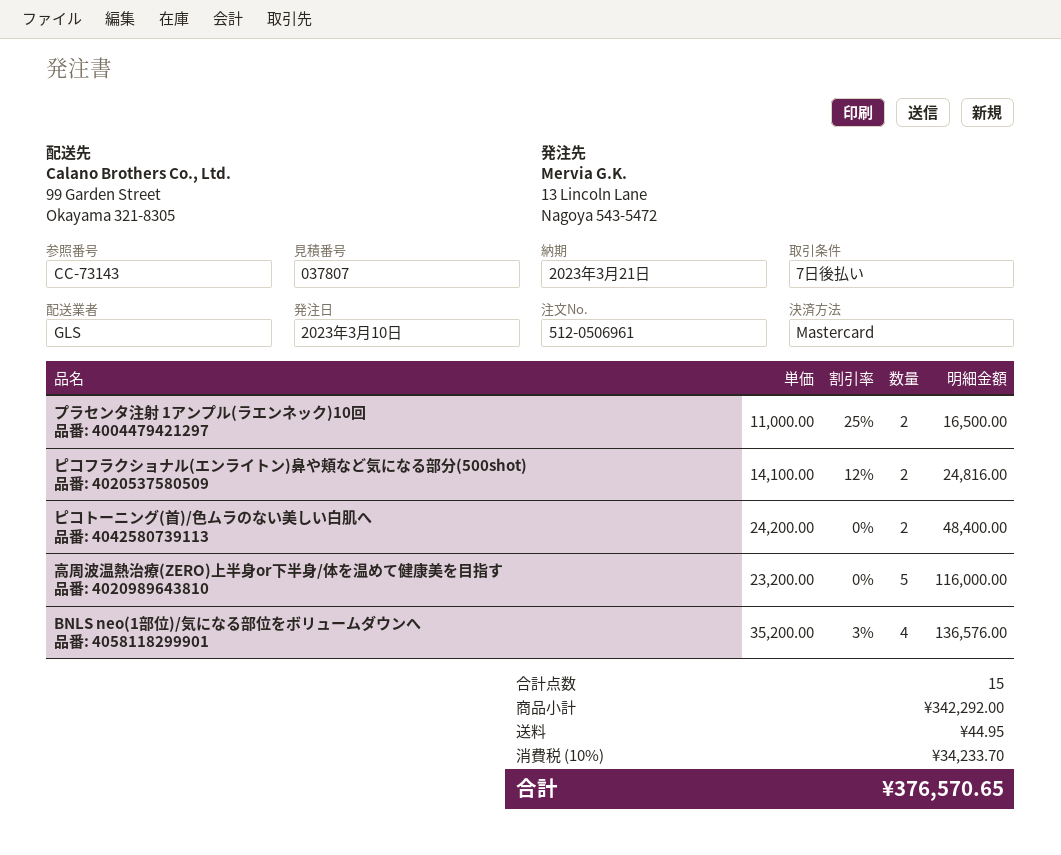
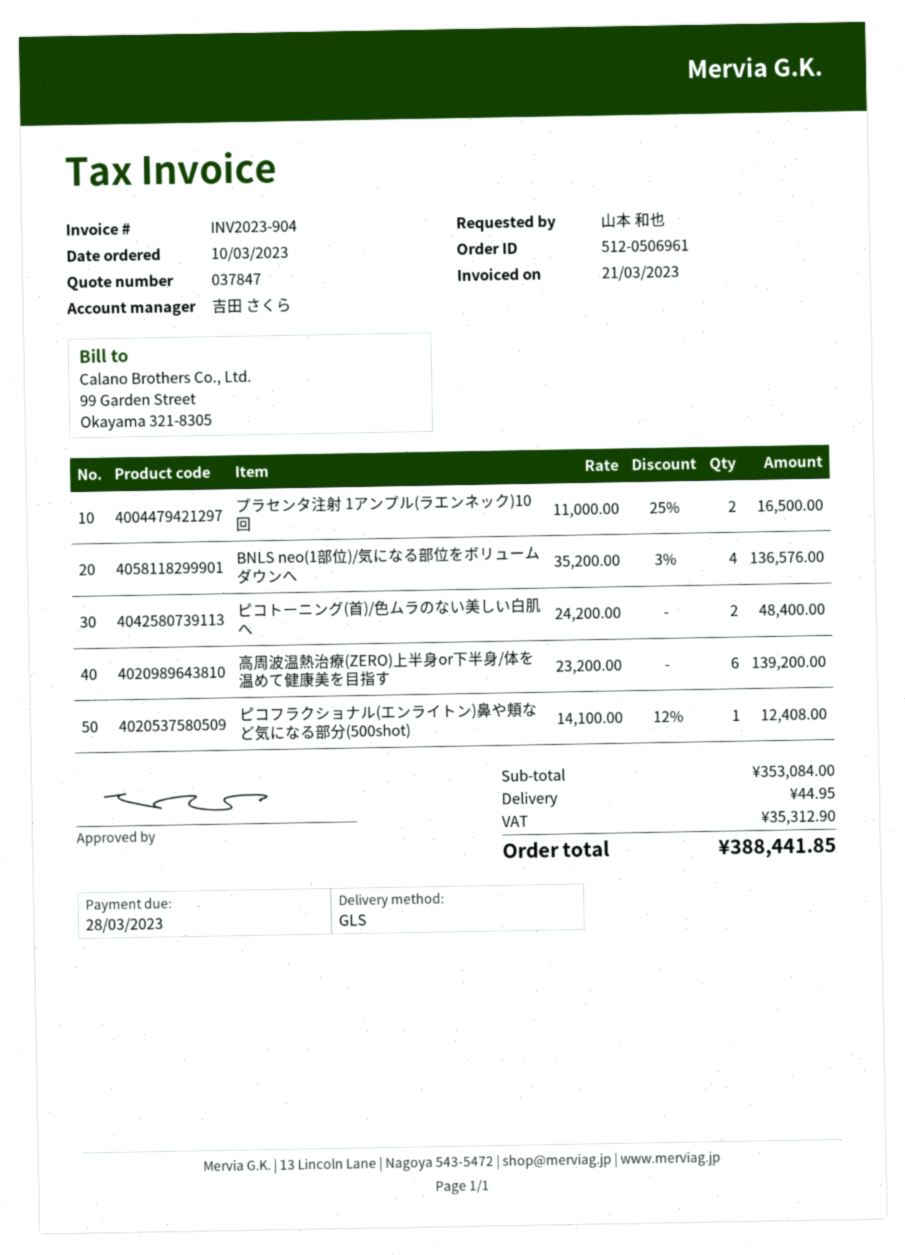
quote number: 037807 -> 037847
ピコフラクショナル(エンライトン)鼻や頬など気になる部分(500shot): 2 x 14100.00 - 12% = 24816.00 -> 1 x 14100.00 - 12% = 12408.00
高周波温熱治療(ZERO)上半身or下半身/体を温めて健康美を目指す: 5 x 23200.00 = 116000.00 -> 6 x 23200.00 = 139200.00
subtotal: 342292.00 -> 353084.00
tax: 34233.70 -> 35312.90
total: 376570.65 -> 388441.85

